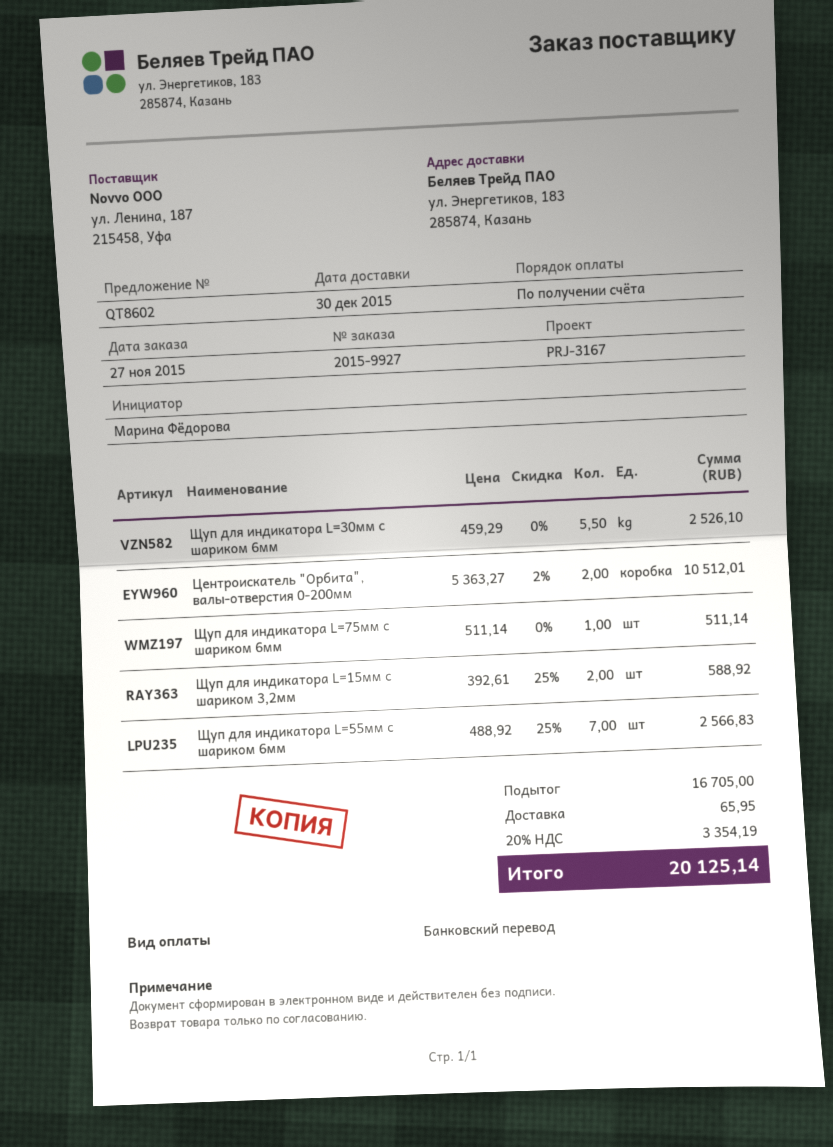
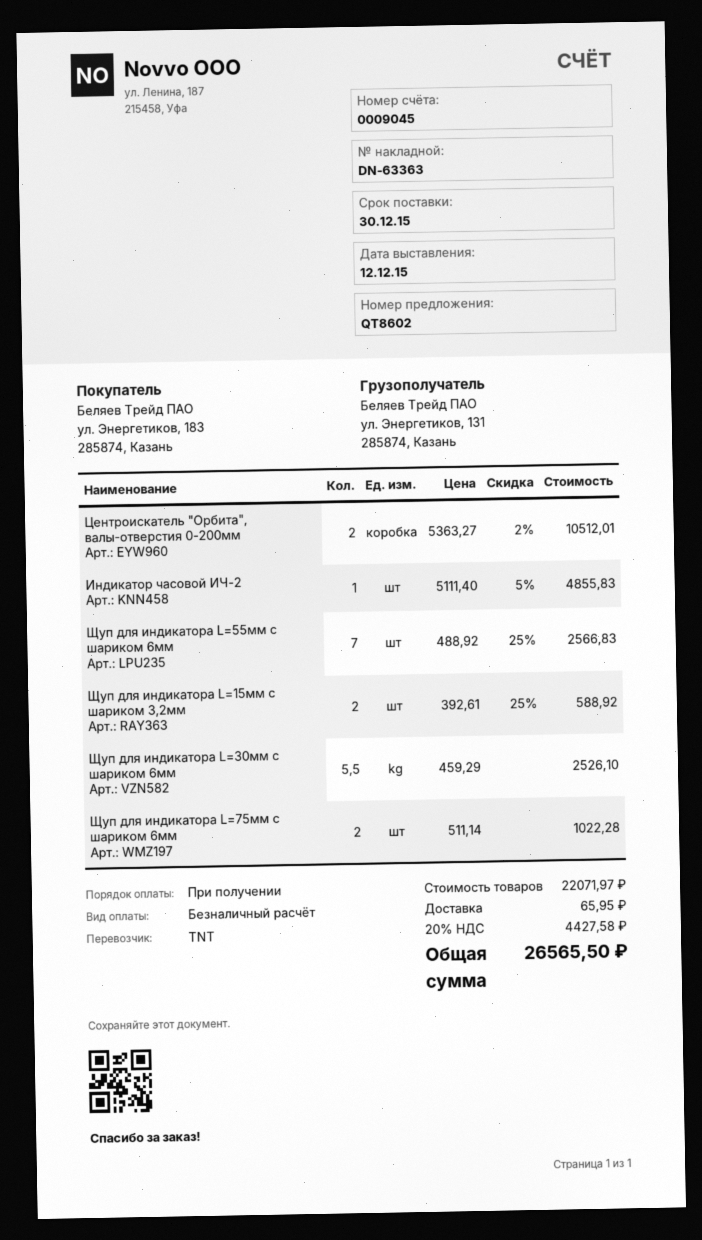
ship to: ул. Энергетиков, 183, 285874, Казань -> ул. Энергетиков, 131, 285874, Казань
Щуп для индикатора L=75мм с шариком 6мм: 1 x 511.14 = 511.14 -> 2 x 511.14 = 1022.28
Индикатор часовой ИЧ-2: none -> 1 x 5111.40 - 5% = 4855.83
subtotal: 16705.00 -> 22071.97
tax: 20% = 3354.19 -> 20% = 4427.58
total: 20125.14 -> 26565.50

